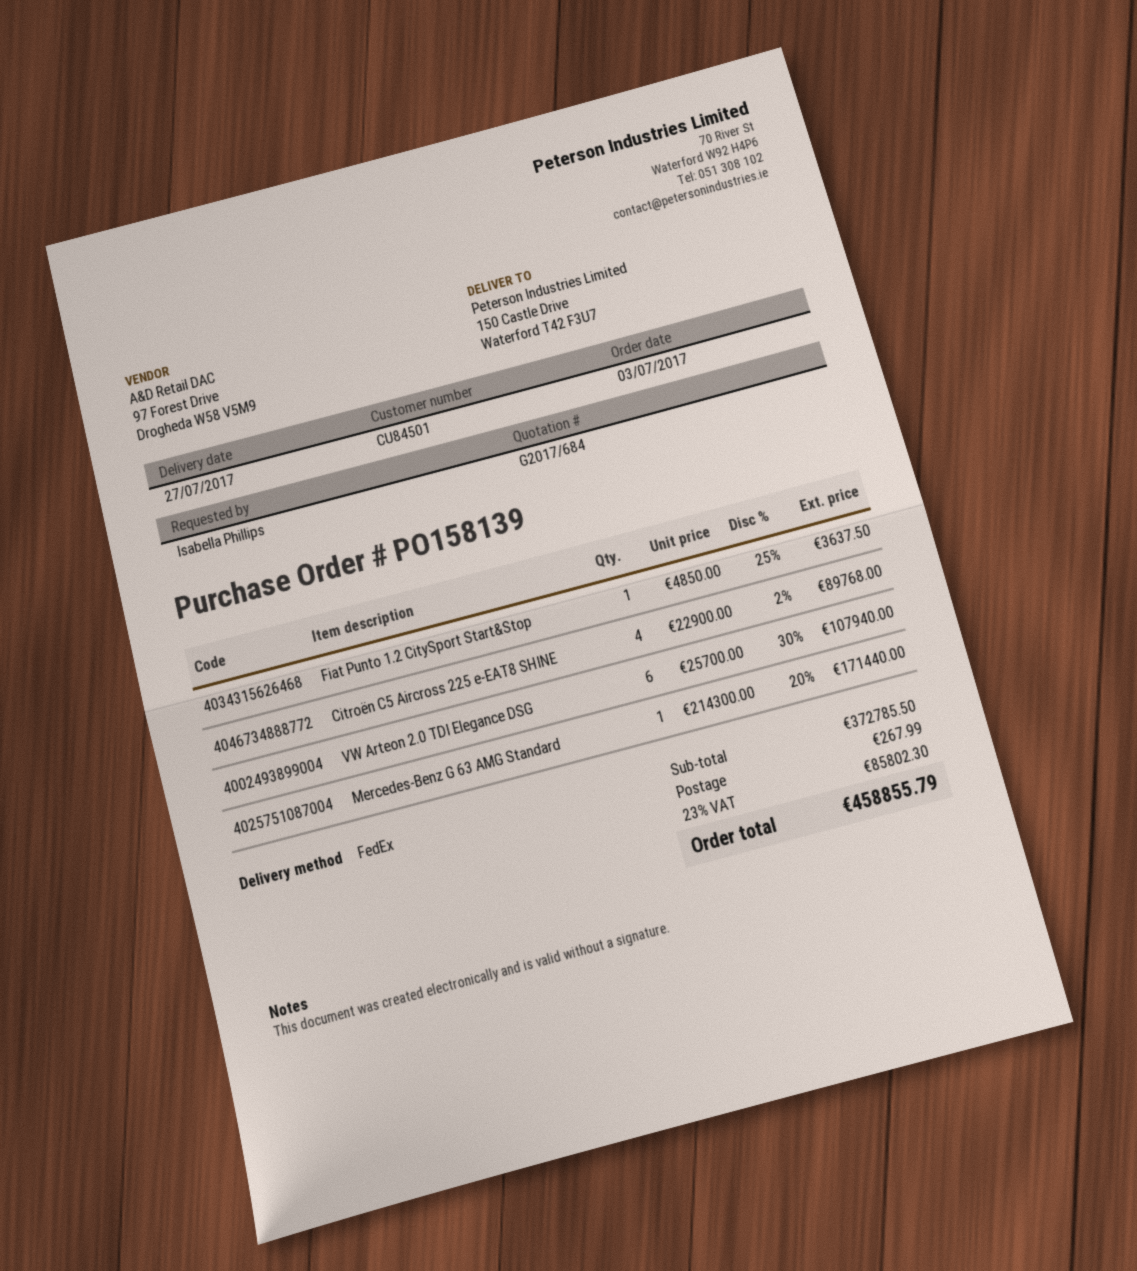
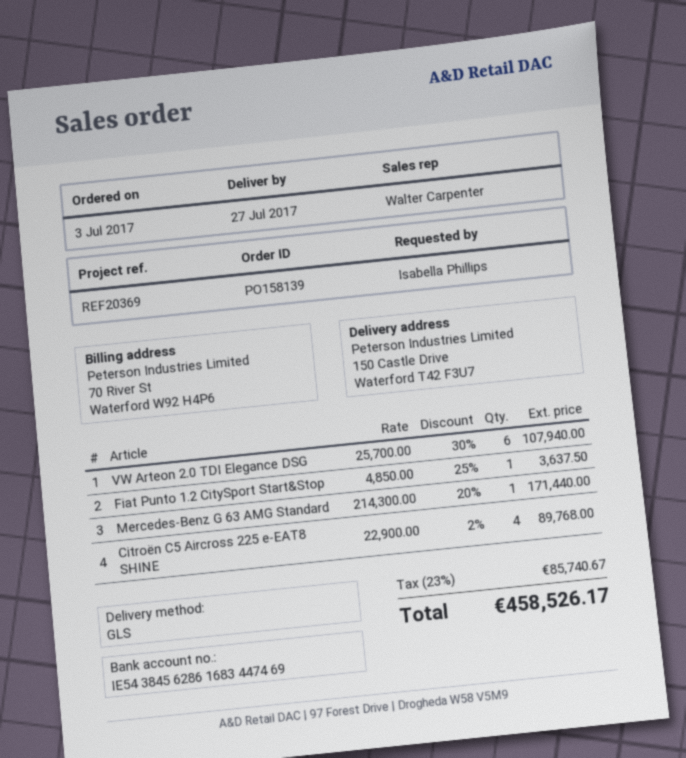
shipping method: FedEx -> GLS
shipping: 267.99 -> none
tax: 23% = 85802.30 -> 23% = 85740.67
total: 458855.79 -> 458526.17

